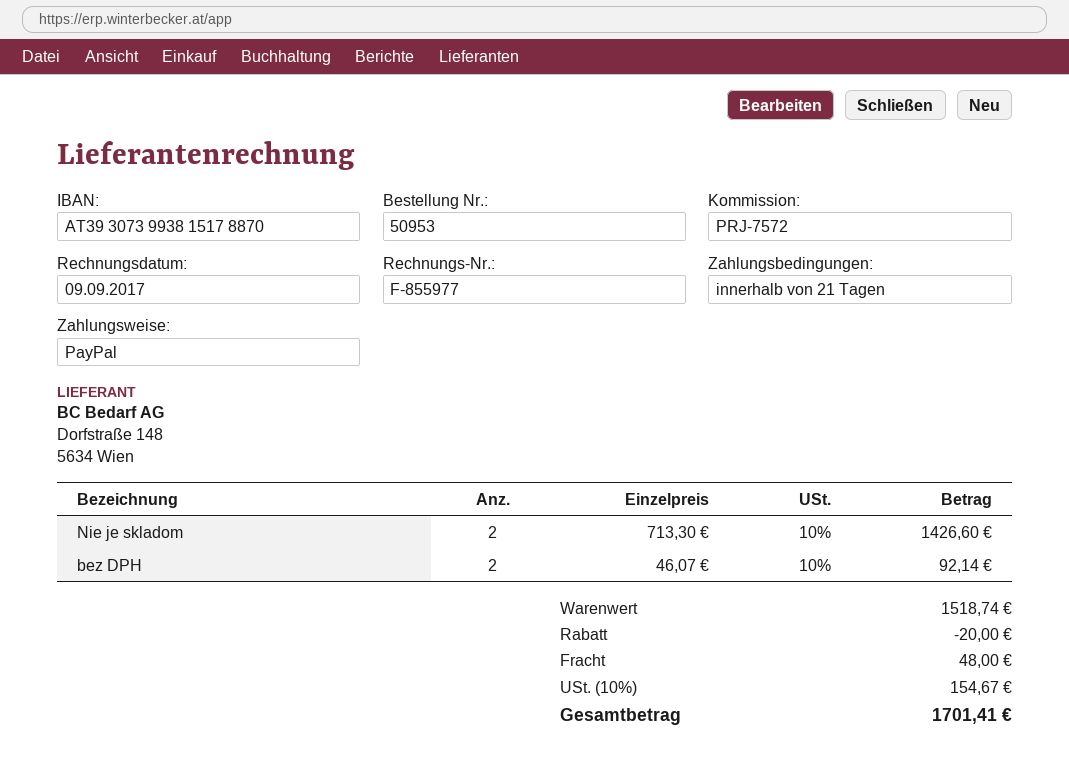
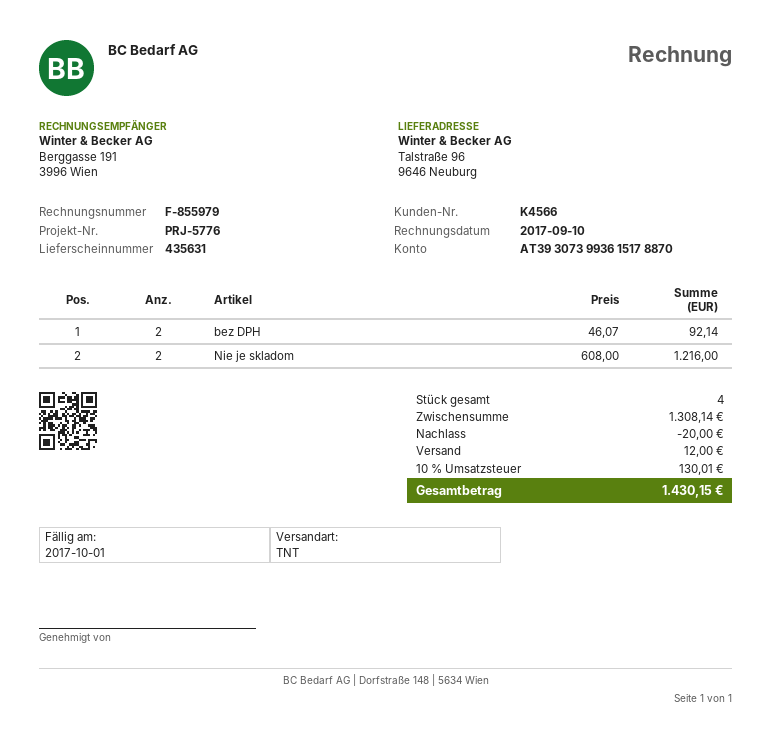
invoice number: F-855977 -> F-855979
invoice date: 2017-09-09 -> 2017-09-10
reference: PRJ-7572 -> PRJ-5776
bank account: AT393073993815178870 -> AT393073993615178870
Nie je skladom: 2 x 713.30 = 1426.60 -> 2 x 608.00 = 1216.00
subtotal: 1518.74 -> 1308.14
shipping: 48.00 -> 12.00
tax: 10% = 154.67 -> 10% = 130.01
total: 1701.41 -> 1430.15

